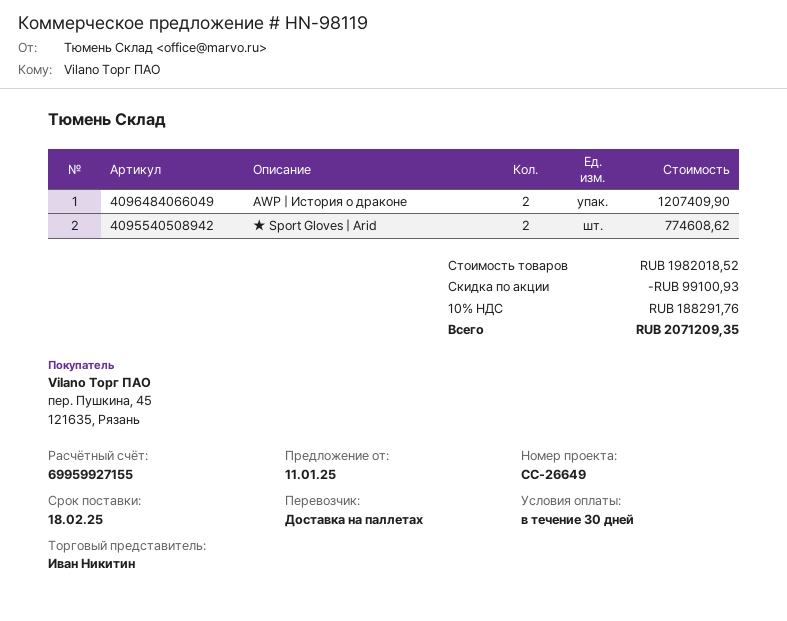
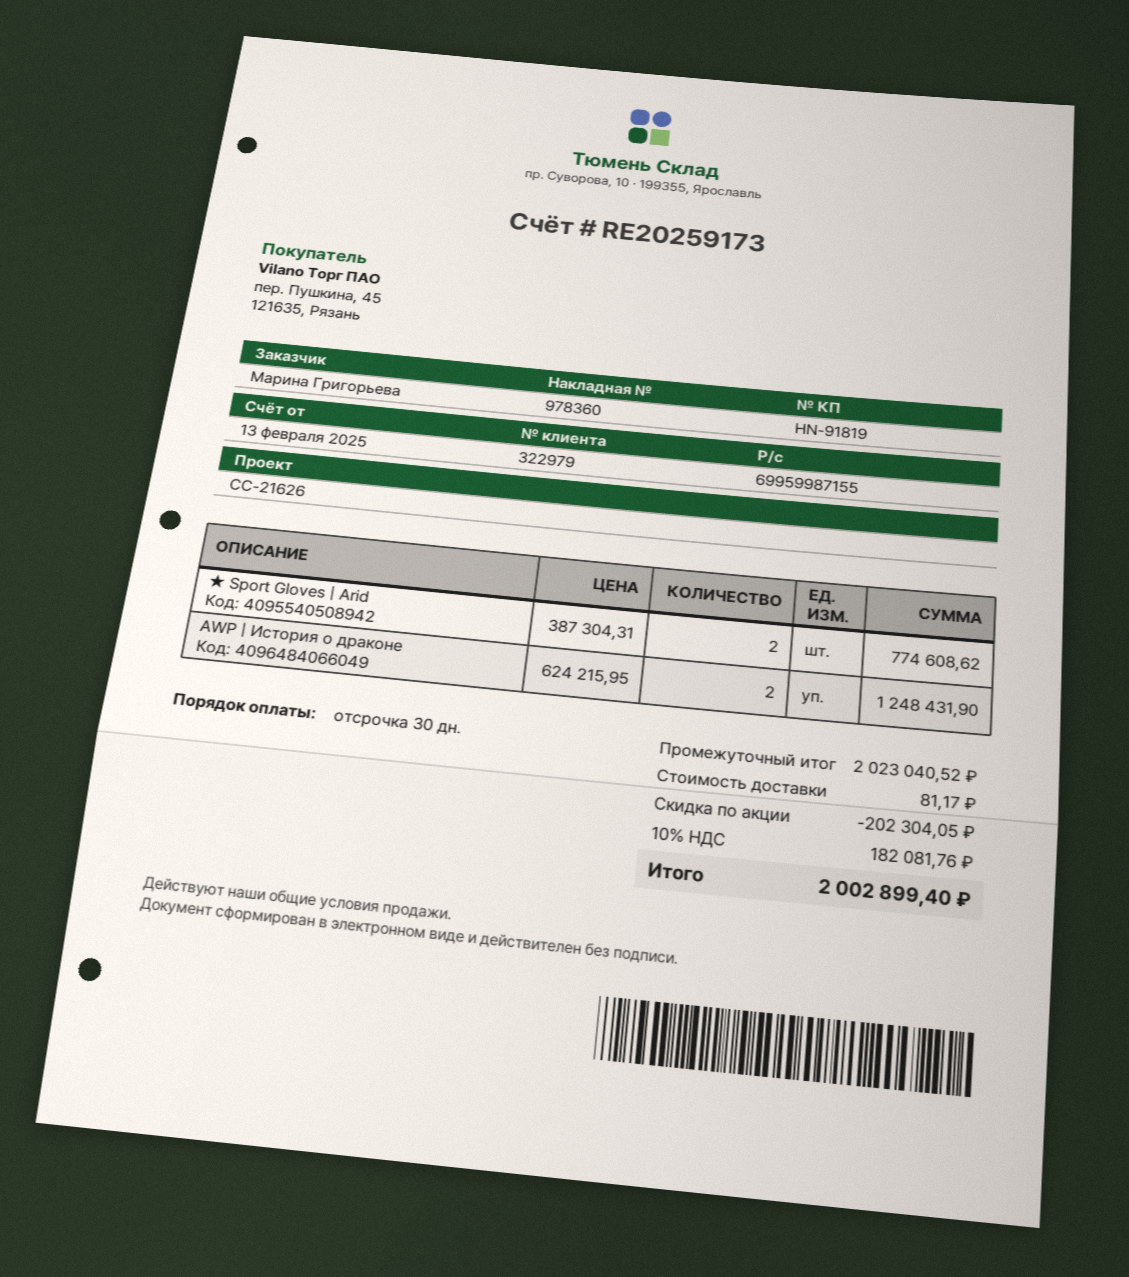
quote number: HN-98119 -> HN-91819
reference: CC-26649 -> CC-21626
bank account: 69959927155 -> 69959987155
AWP | История о драконе: 2 for 1207409.90 -> 2 for 1248431.90
subtotal: 1982018.52 -> 2023040.52
discount: 99100.93 -> 202304.05
shipping: none -> 81.17
tax: 10% = 188291.76 -> 10% = 182081.76
total: 2071209.35 -> 2002899.40

